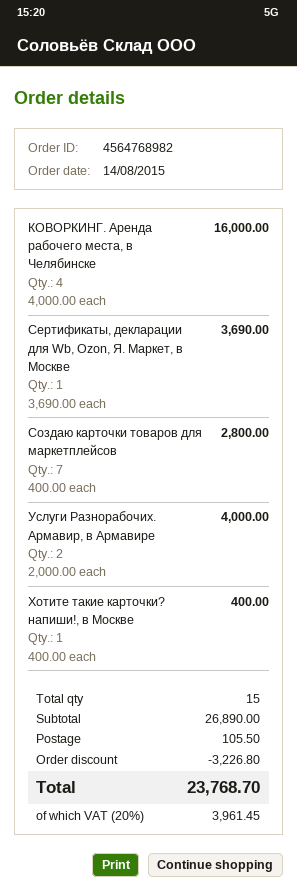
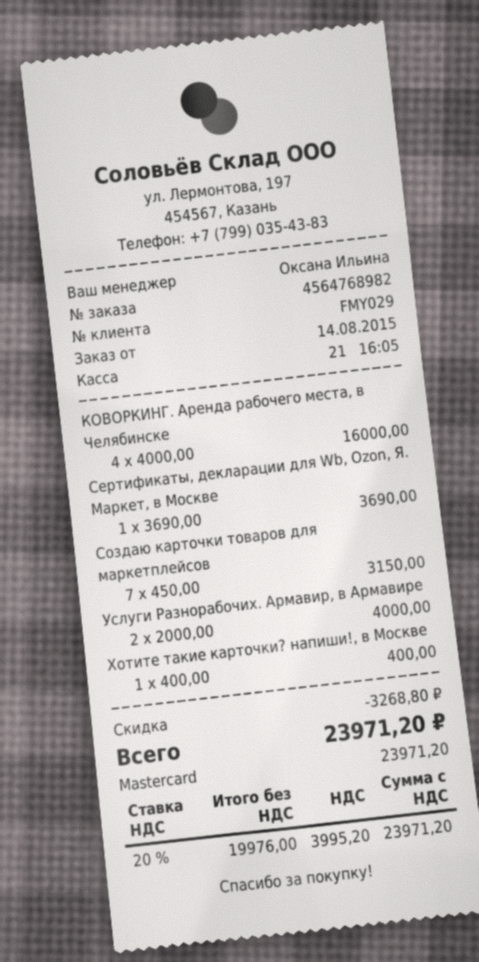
Создаю карточки товаров для маркетплейсов: 7 x 400.00 = 2800.00 -> 7 x 450.00 = 3150.00
discount: 3226.80 -> 3268.80
shipping: 105.50 -> none
tax: 20% = 3961.45 -> 20% = 3995.20
total: 23768.70 -> 23971.20

